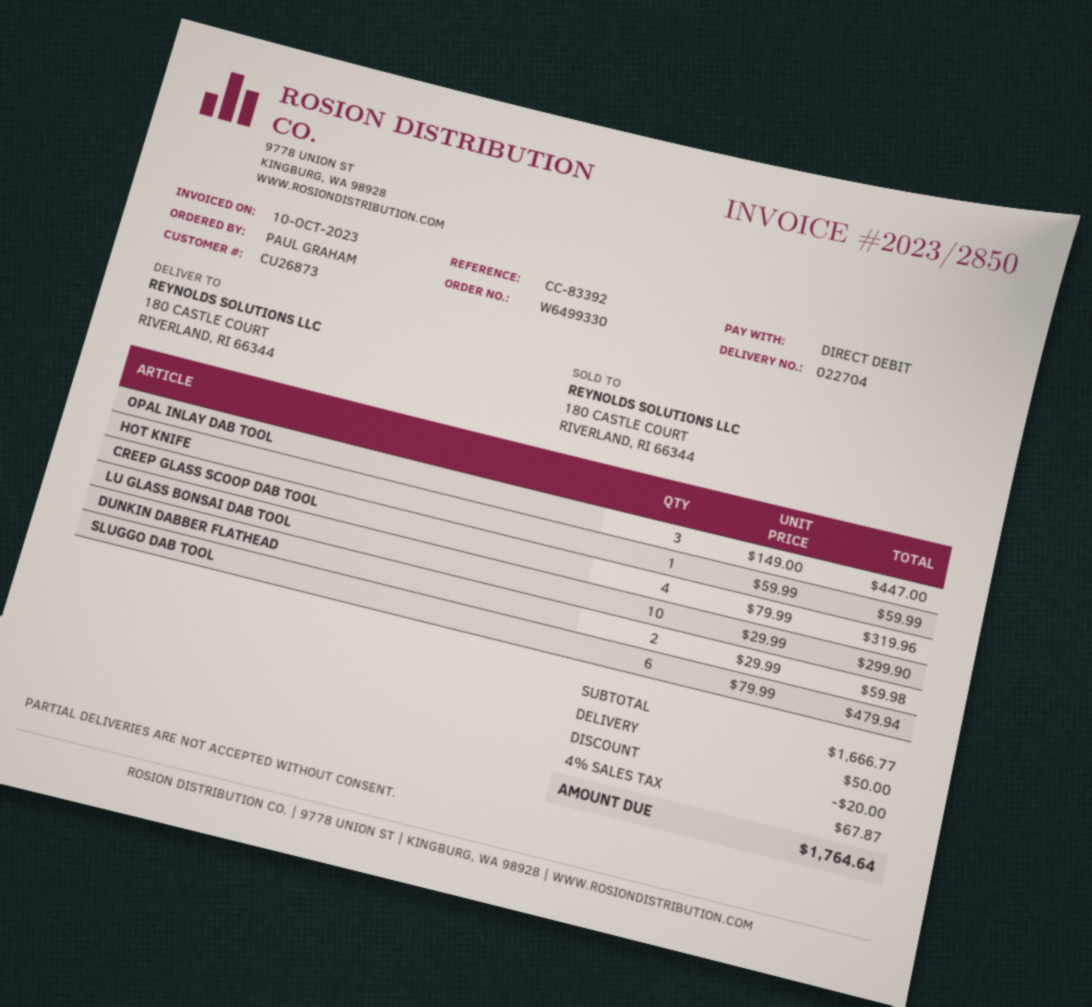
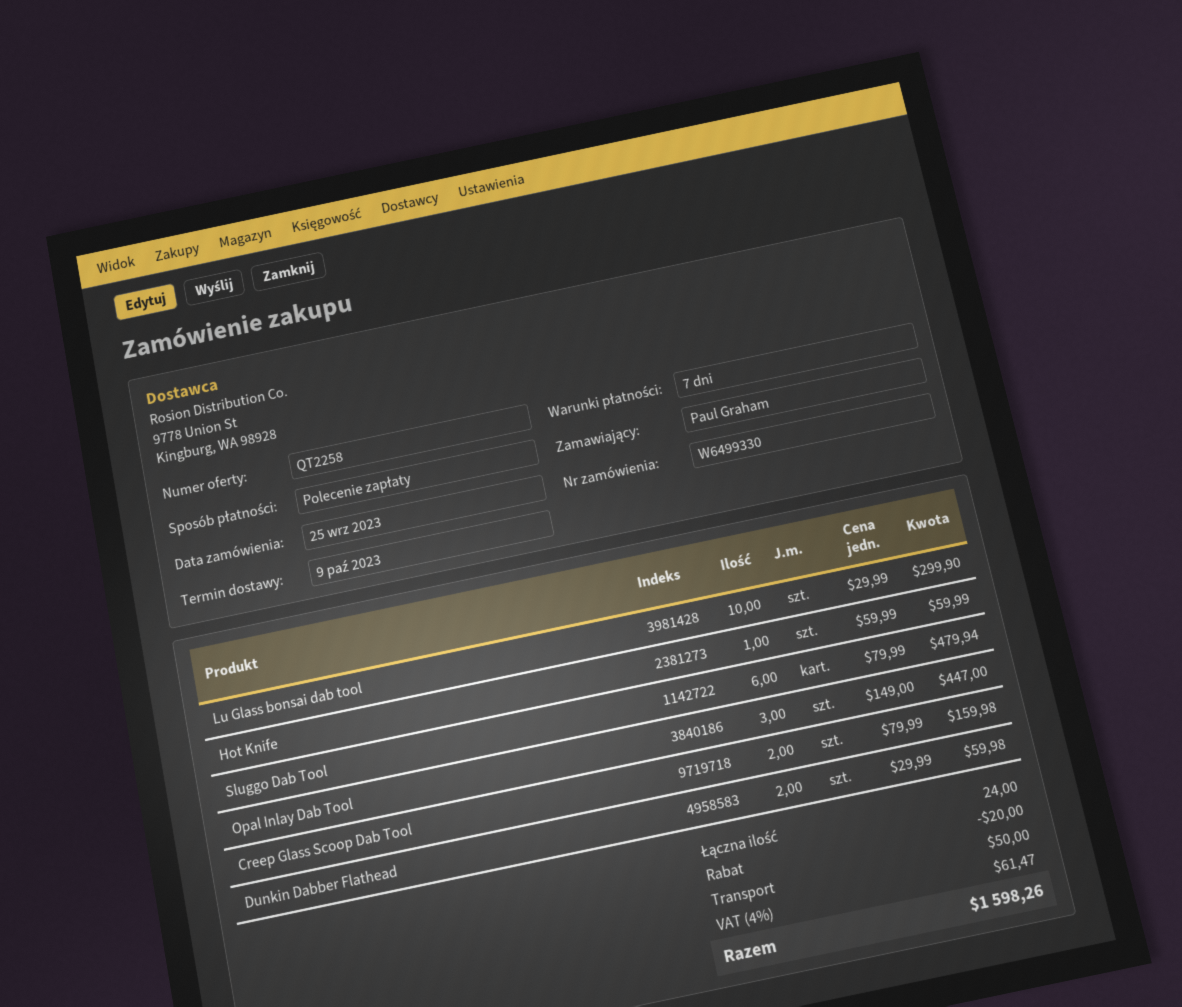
CREEP GLASS SCOOP DAB TOOL: 4 x 79.99 = 319.96 -> 2 x 79.99 = 159.98
tax: 4% = 67.87 -> 4% = 61.47
total: 1764.64 -> 1598.26

